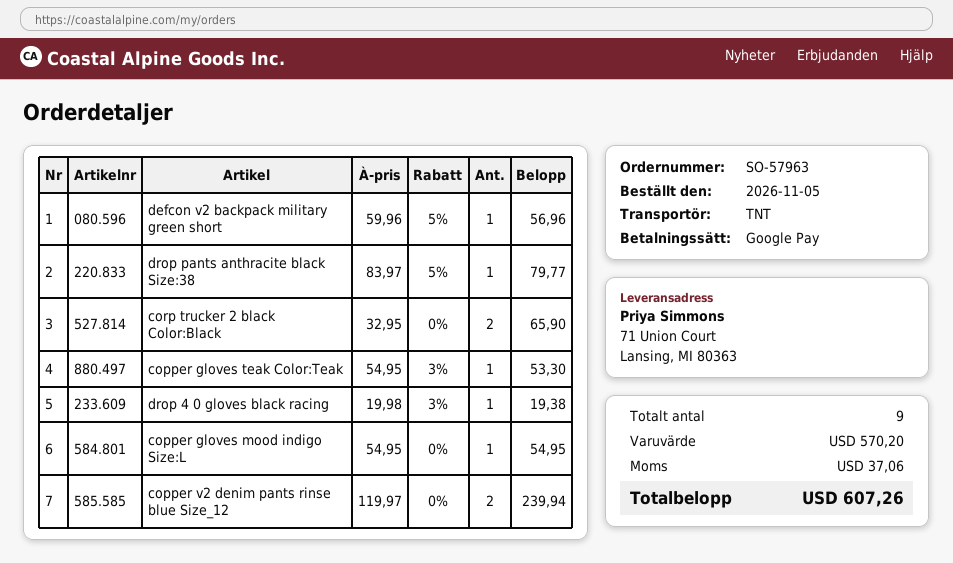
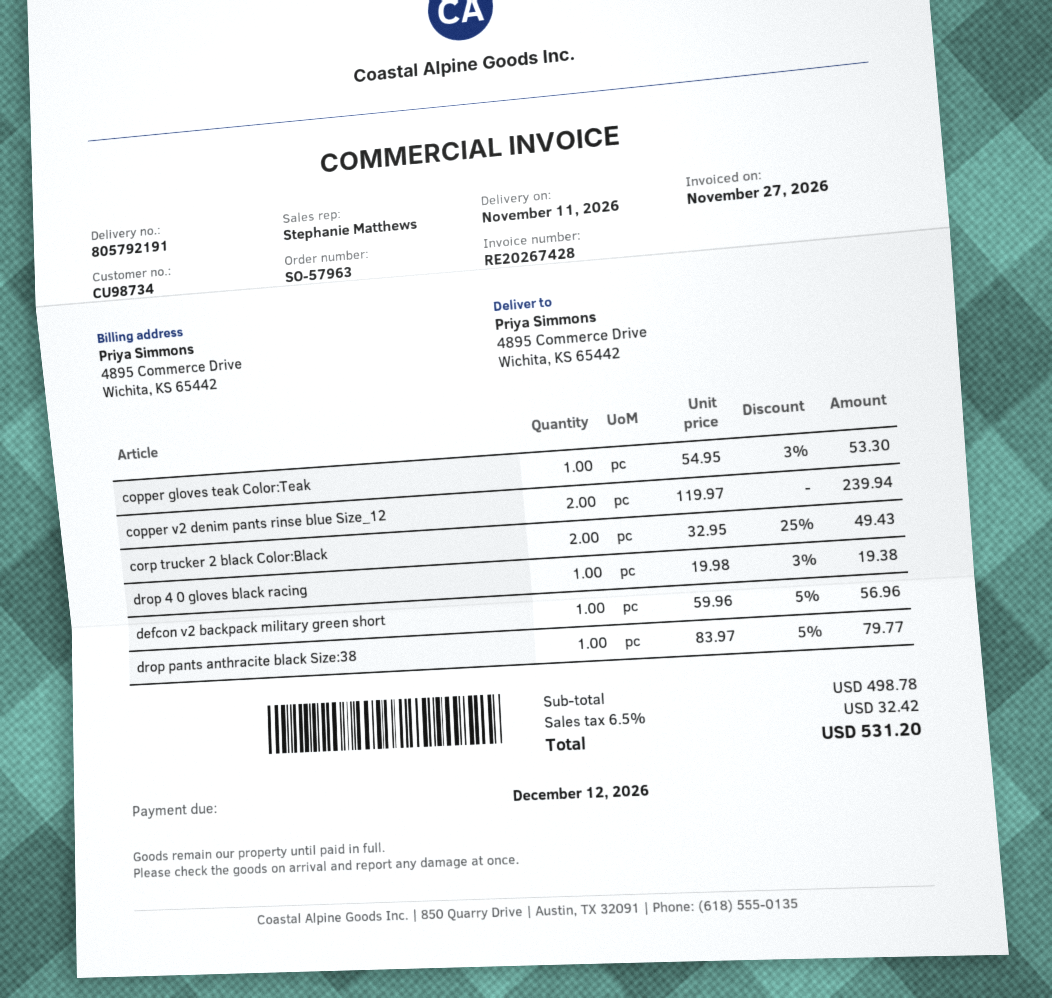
ship to: 71 Union Court, Lansing, MI 80363 -> 4895 Commerce Drive, Wichita, KS 65442
corp trucker 2 black Color:Black: 2 x 32.95 = 65.90 -> 2 x 32.95 - 25% = 49.43
copper gloves mood indigo Size:L: 1 x 54.95 = 54.95 -> none
subtotal: 570.20 -> 498.78
tax: 37.06 -> 32.42
total: 607.26 -> 531.20

